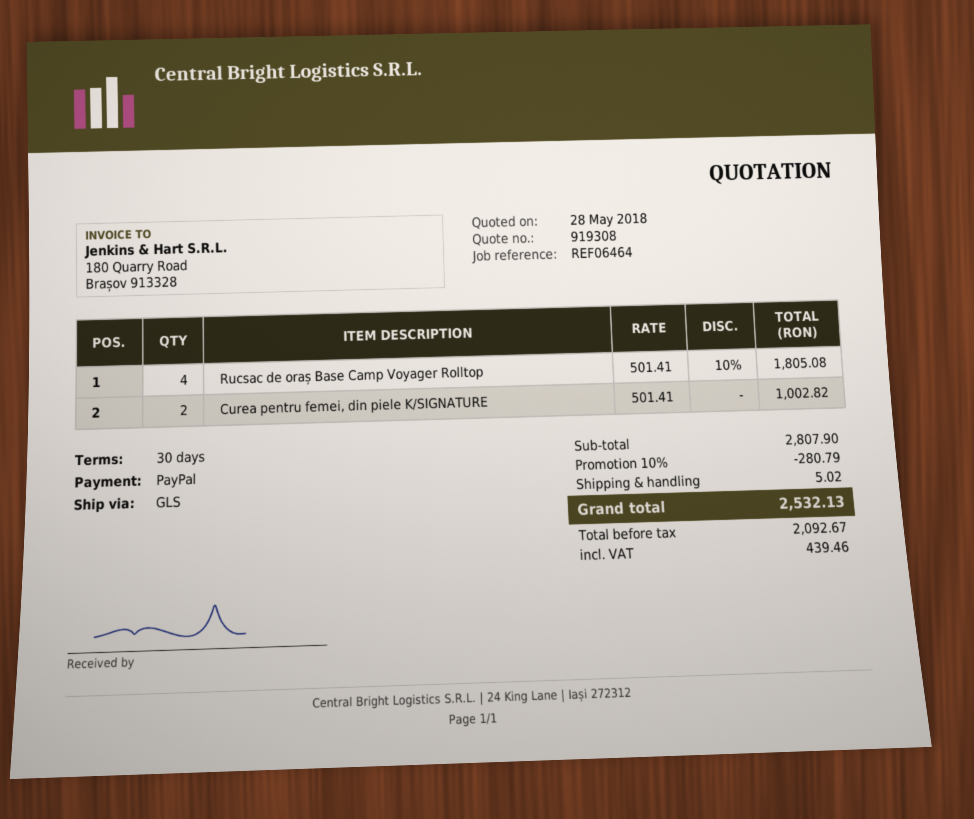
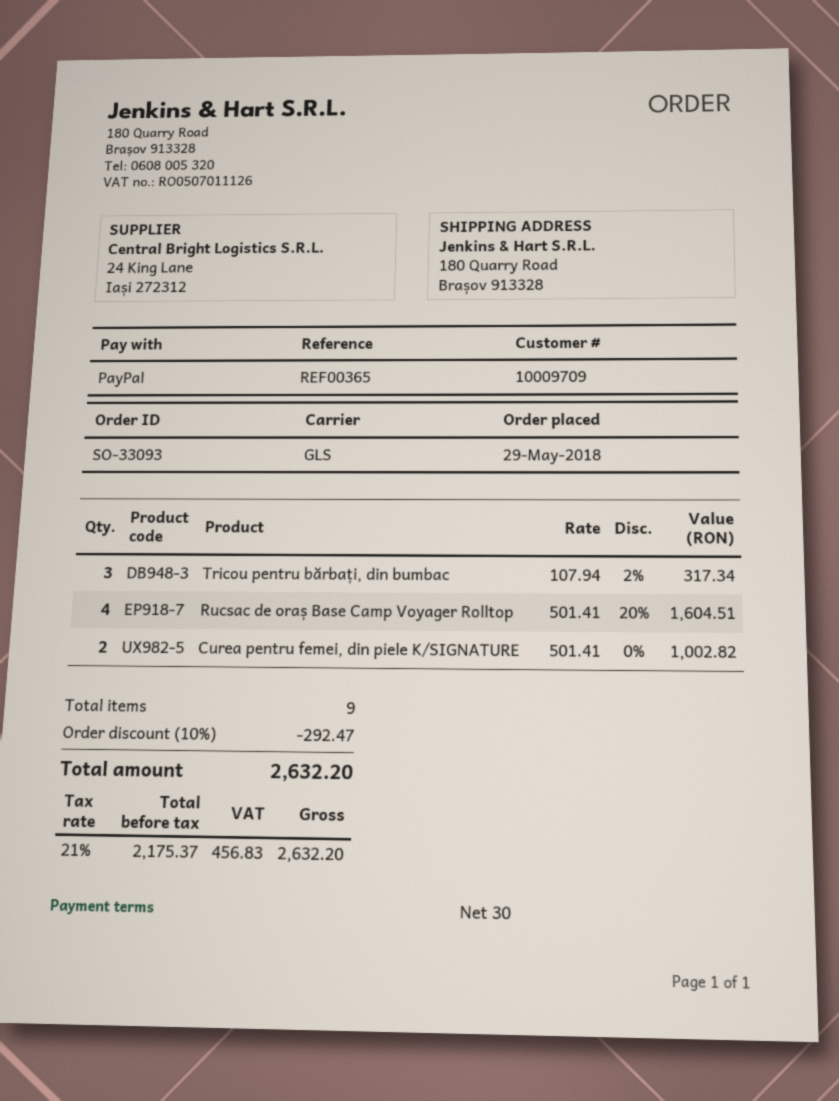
reference: REF06464 -> REF00365
Rucsac de oraș Base Camp Voyager Rolltop: 4 x 501.41 - 10% = 1805.08 -> 4 x 501.41 - 20% = 1604.51
Tricou pentru bărbați, din bumbac: none -> 3 x 107.94 - 2% = 317.34
discount: 10% = 280.79 -> 10% = 292.47
shipping: 5.02 -> none
net: 2092.67 -> 2175.37
tax: 439.46 -> 456.83
total: 2532.13 -> 2632.20

